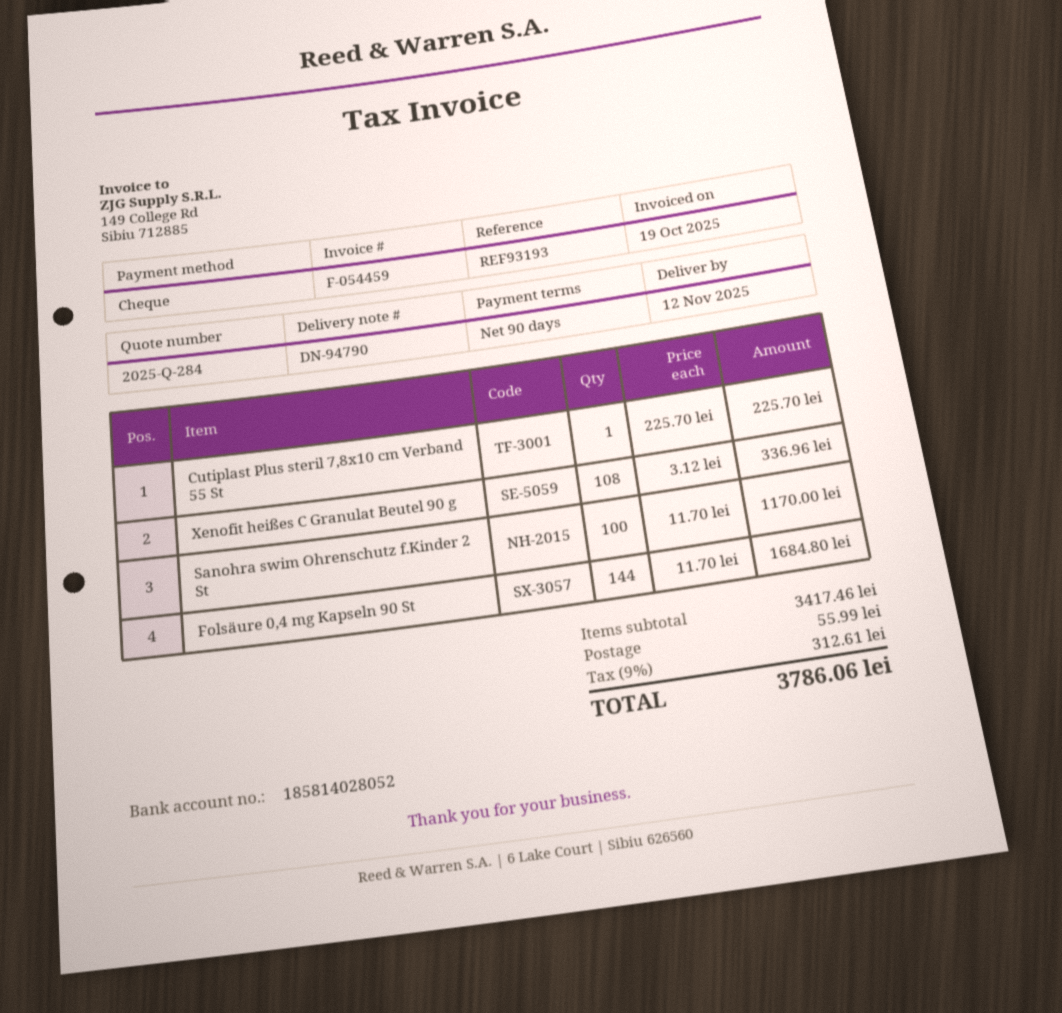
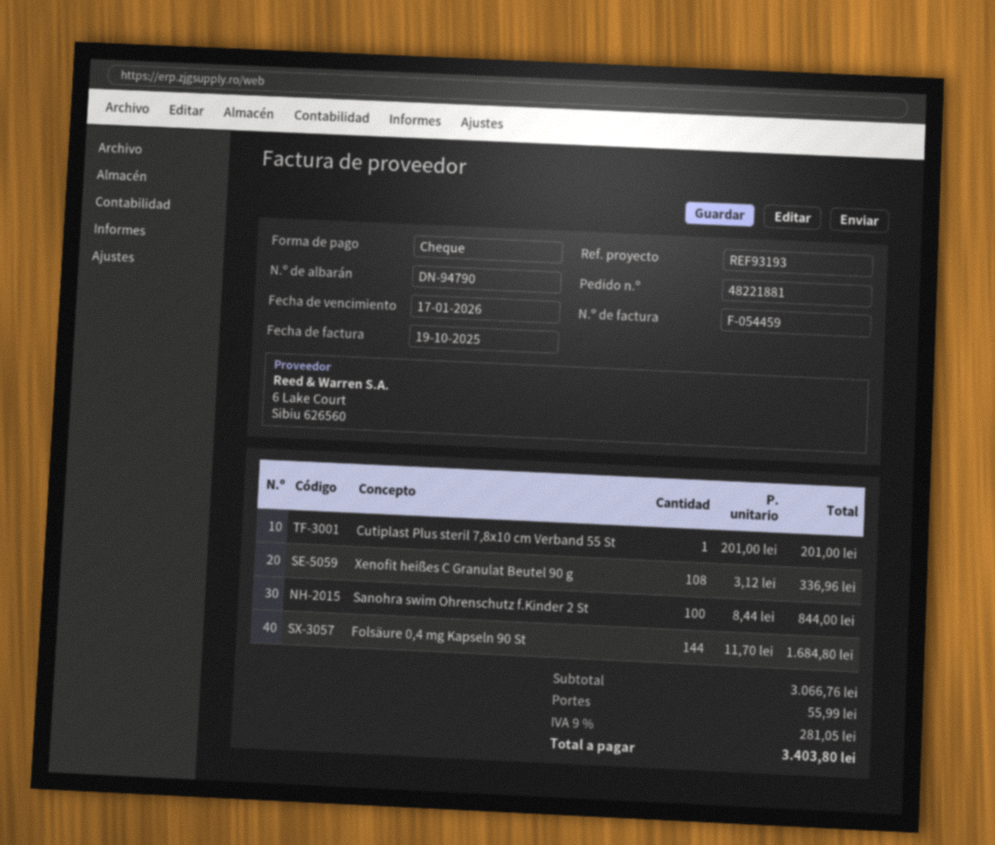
Cutiplast Plus steril 7,8x10 cm Verband 55 St: 1 x 225.70 = 225.70 -> 1 x 201.00 = 201.00
Sanohra swim Ohrenschutz f.Kinder 2 St: 100 x 11.70 = 1170.00 -> 100 x 8.44 = 844.00
subtotal: 3417.46 -> 3066.76
tax: 9% = 312.61 -> 9% = 281.05
total: 3786.06 -> 3403.80

